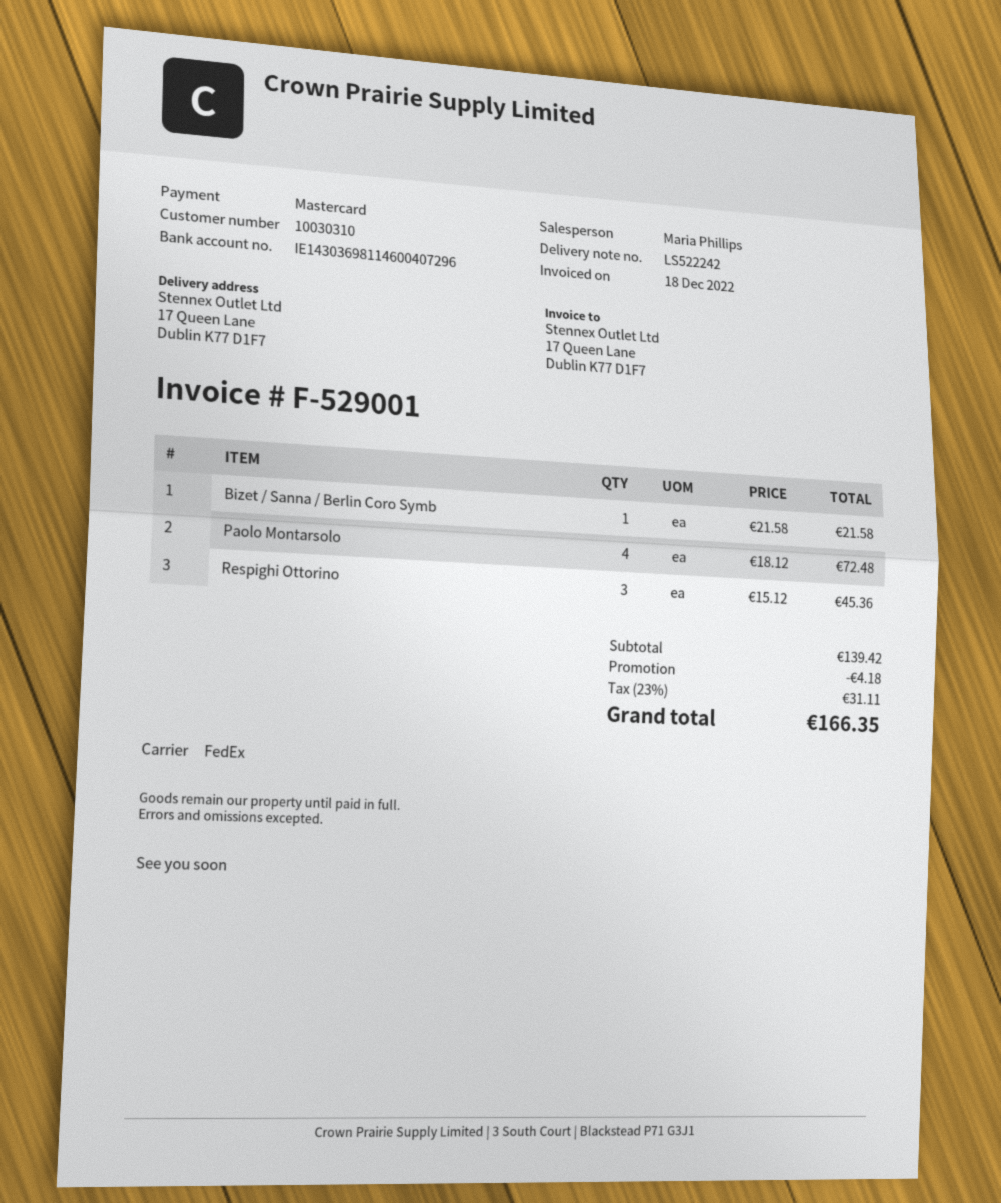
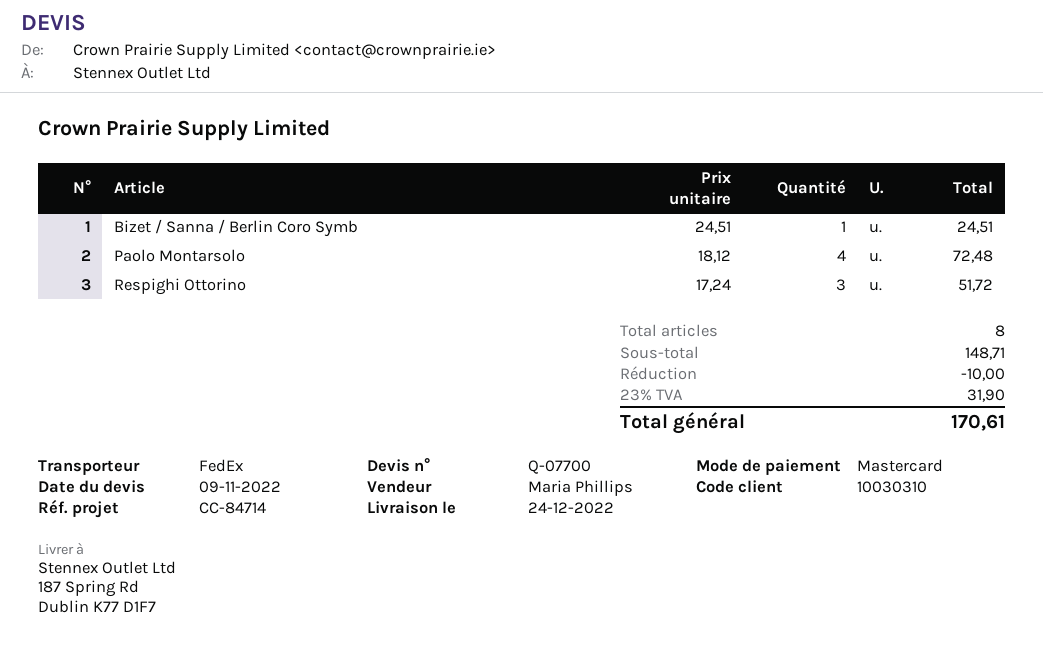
ship to: 17 Queen Lane, Dublin K77 D1F7 -> 187 Spring Rd, Dublin K77 D1F7
Bizet / Sanna / Berlin Coro Symb: 1 x 21.58 = 21.58 -> 1 x 24.51 = 24.51
Respighi Ottorino: 3 x 15.12 = 45.36 -> 3 x 17.24 = 51.72
subtotal: 139.42 -> 148.71
discount: 4.18 -> 10.00
tax: 23% = 31.11 -> 23% = 31.90
total: 166.35 -> 170.61

